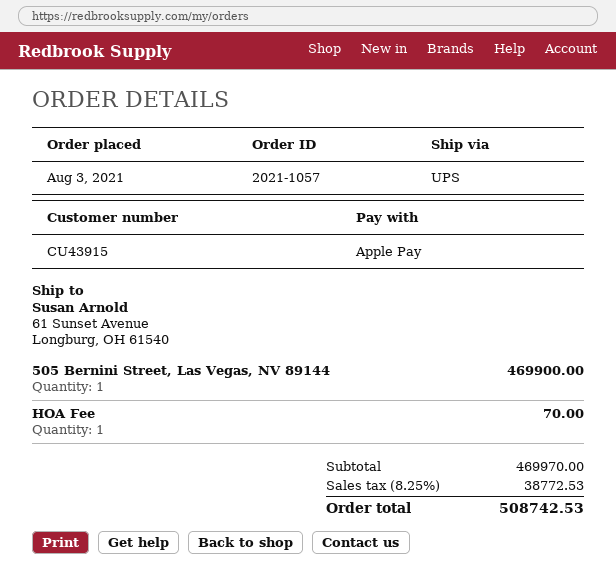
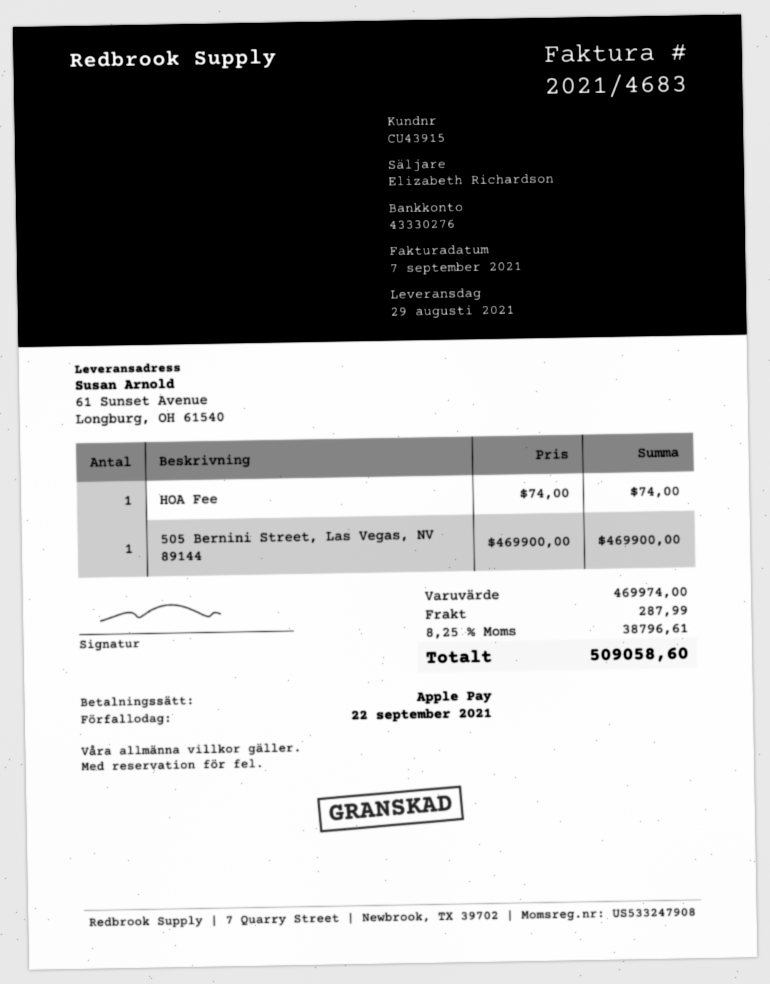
HOA Fee: 1 for 70.00 -> 1 for 74.00
subtotal: 469970.00 -> 469974.00
shipping: none -> 287.99
tax: 8.25% = 38772.53 -> 8.25% = 38796.61
total: 508742.53 -> 509058.60

